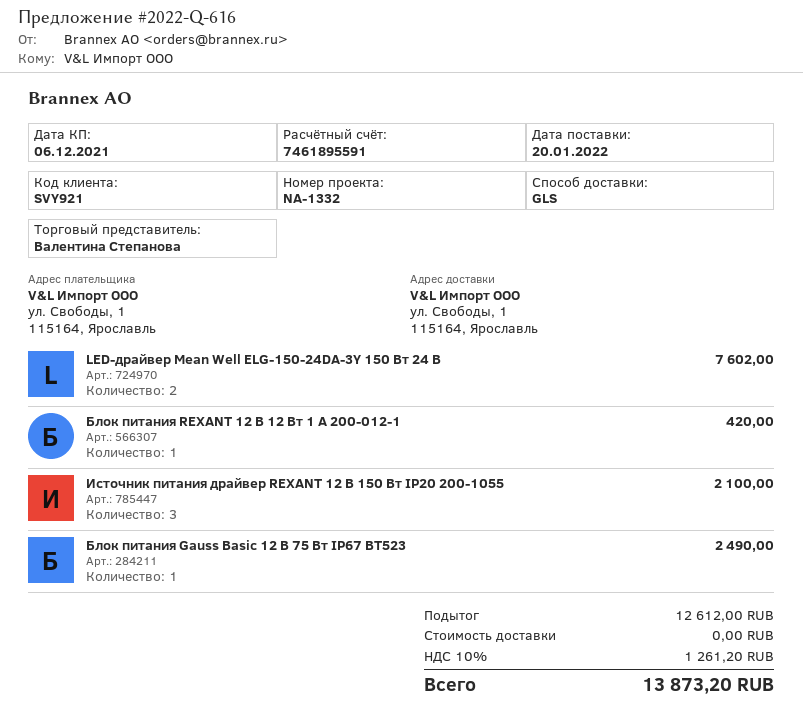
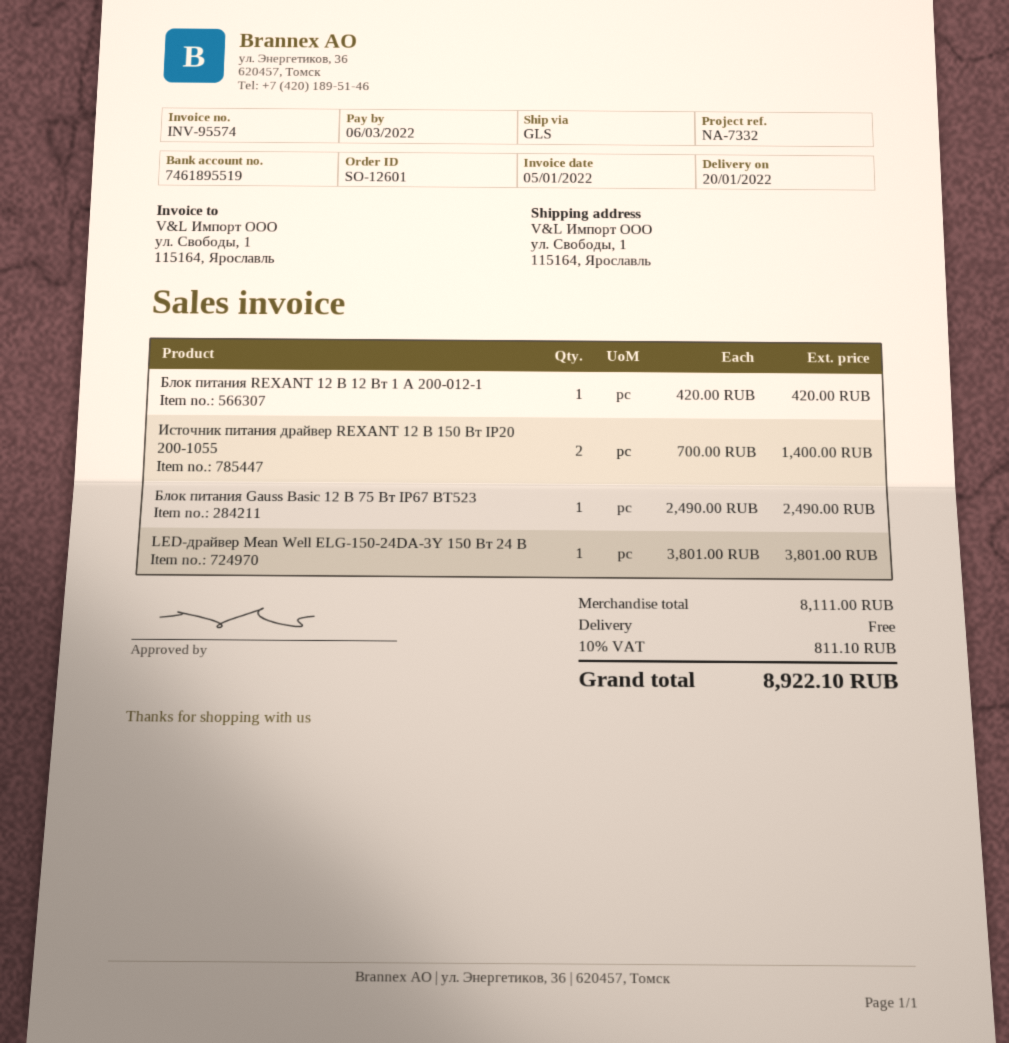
reference: NA-1332 -> NA-7332
bank account: 7461895591 -> 7461895519
LED-драйвер Mean Well ELG-150-24DA-3Y 150 Вт 24 В: 2 for 7602.00 -> 1 for 3801.00
Источник питания драйвер REXANT 12 В 150 Вт IP20 200-1055: 3 for 2100.00 -> 2 for 1400.00
subtotal: 12612.00 -> 8111.00
tax: 10% = 1261.20 -> 10% = 811.10
total: 13873.20 -> 8922.10

